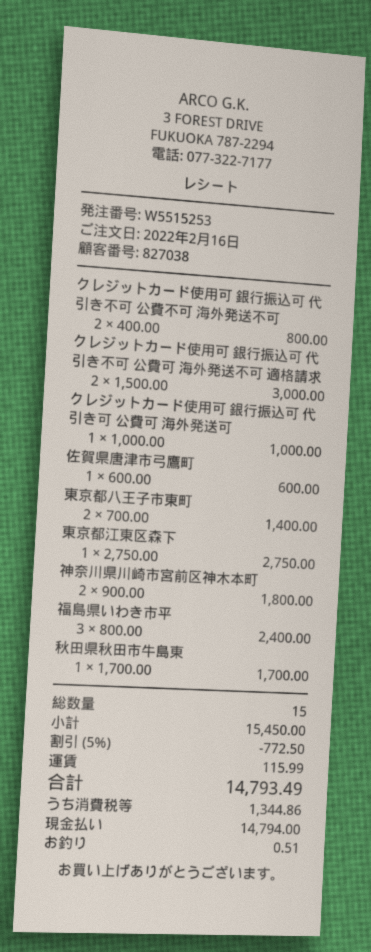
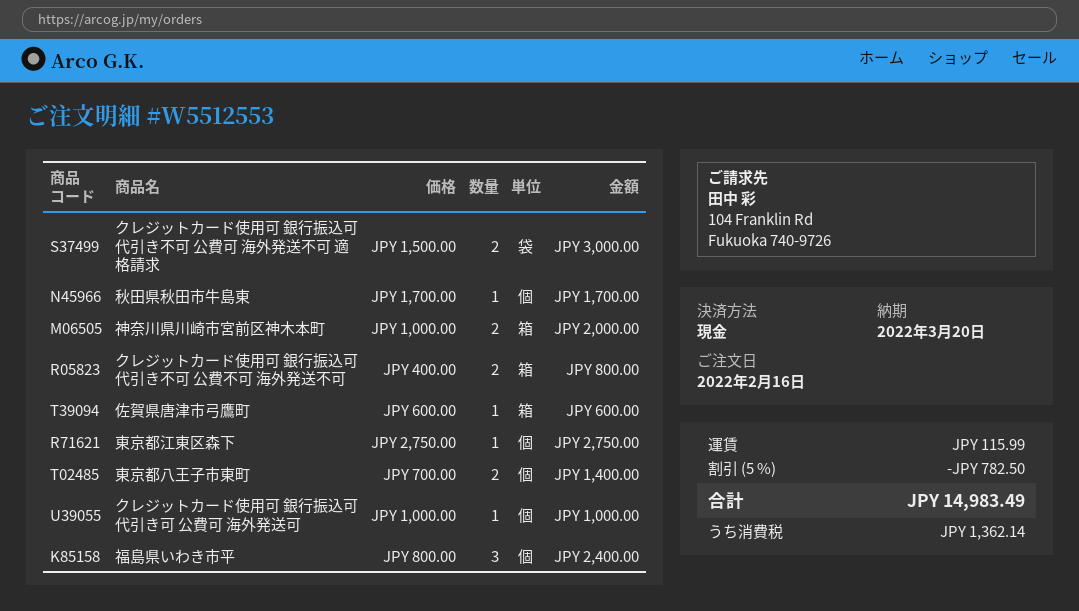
order number: W5515253 -> W5512553
神奈川県川崎市宮前区神木本町: 2 x 900.00 = 1800.00 -> 2 x 1000.00 = 2000.00
discount: 5% = 772.50 -> 5% = 782.50
tax: 1344.86 -> 1362.14
total: 14793.49 -> 14983.49

